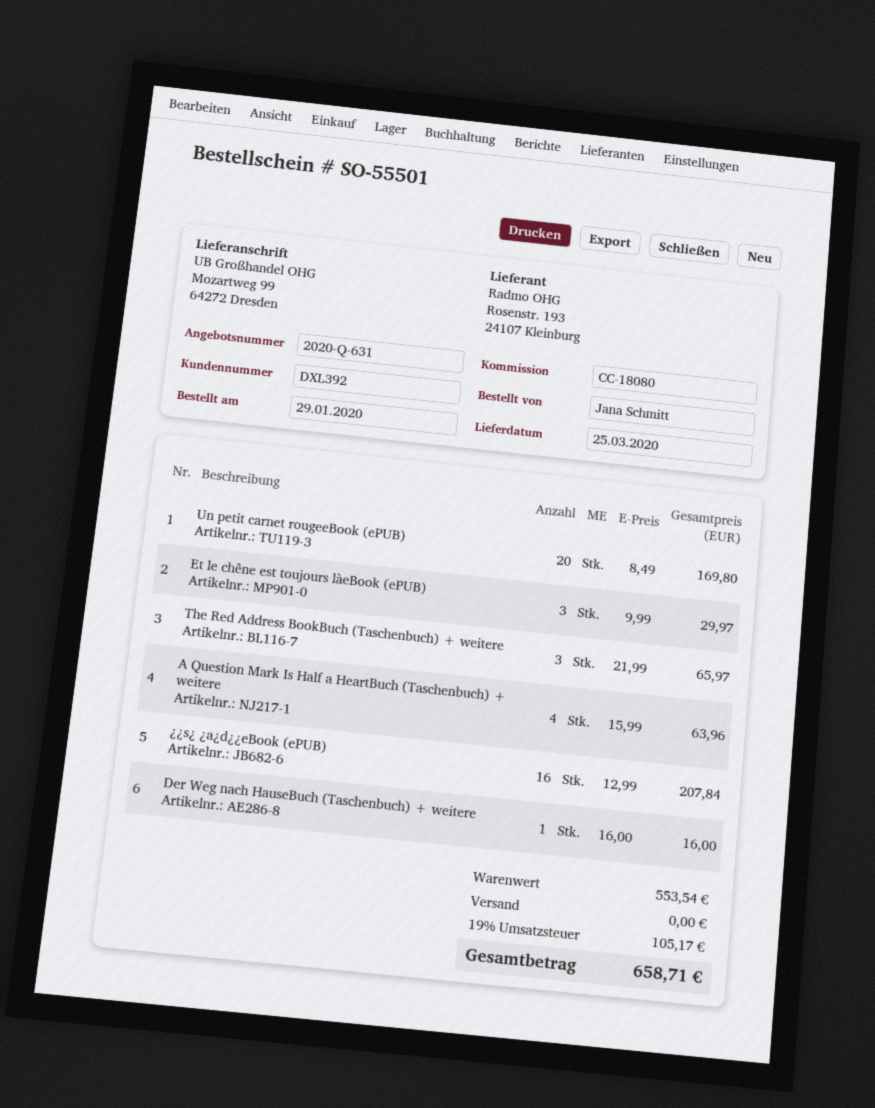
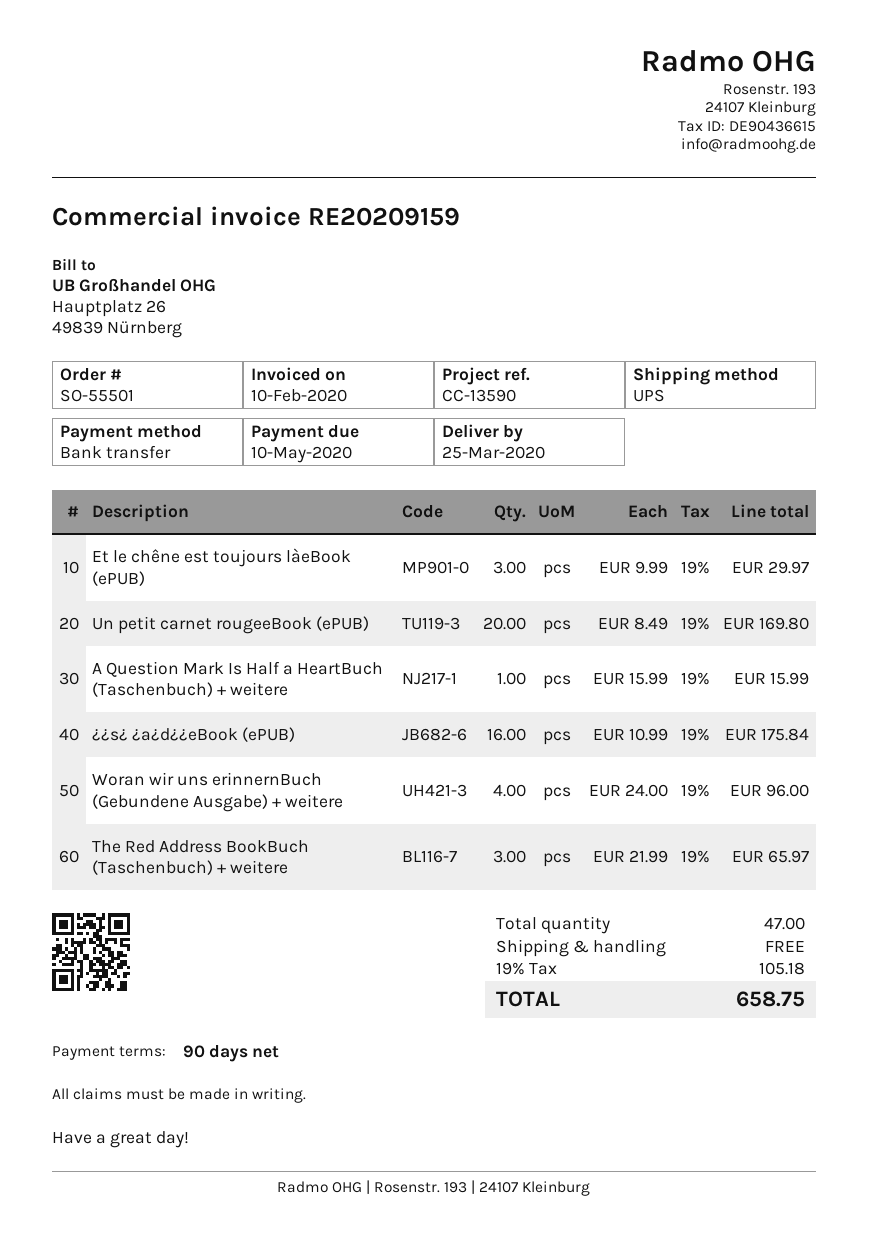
reference: CC-18080 -> CC-13590
A Question Mark Is Half a HeartBuch (Taschenbuch) + weitere: 4 x 15.99 = 63.96 -> 1 x 15.99 = 15.99
¿¿s¿ ¿a¿d¿¿eBook (ePUB): 16 x 12.99 = 207.84 -> 16 x 10.99 = 175.84
Der Weg nach HauseBuch (Taschenbuch) + weitere: 1 x 16.00 = 16.00 -> none
Woran wir uns erinnernBuch (Gebundene Ausgabe) + weitere: none -> 4 x 24.00 = 96.00
tax: 19% = 105.17 -> 19% = 105.18
total: 658.71 -> 658.75

